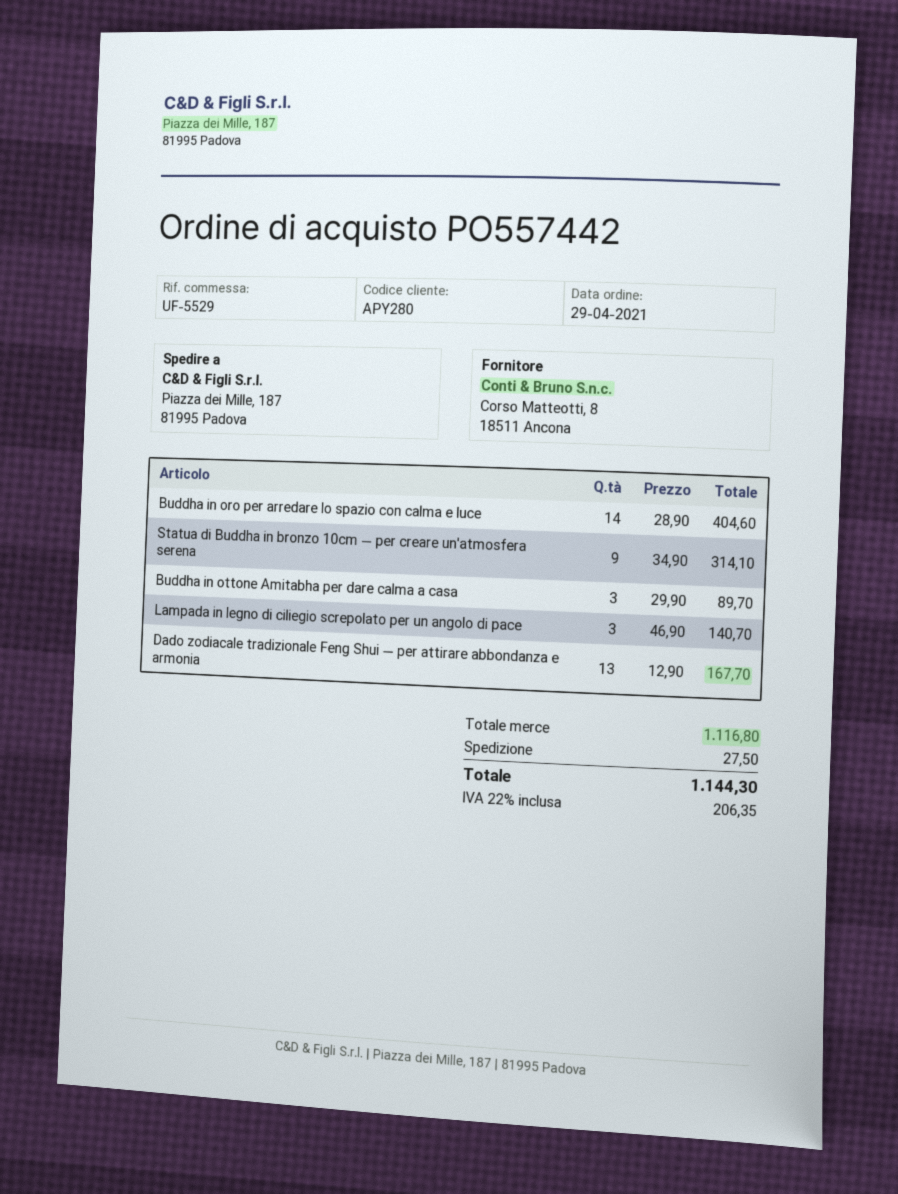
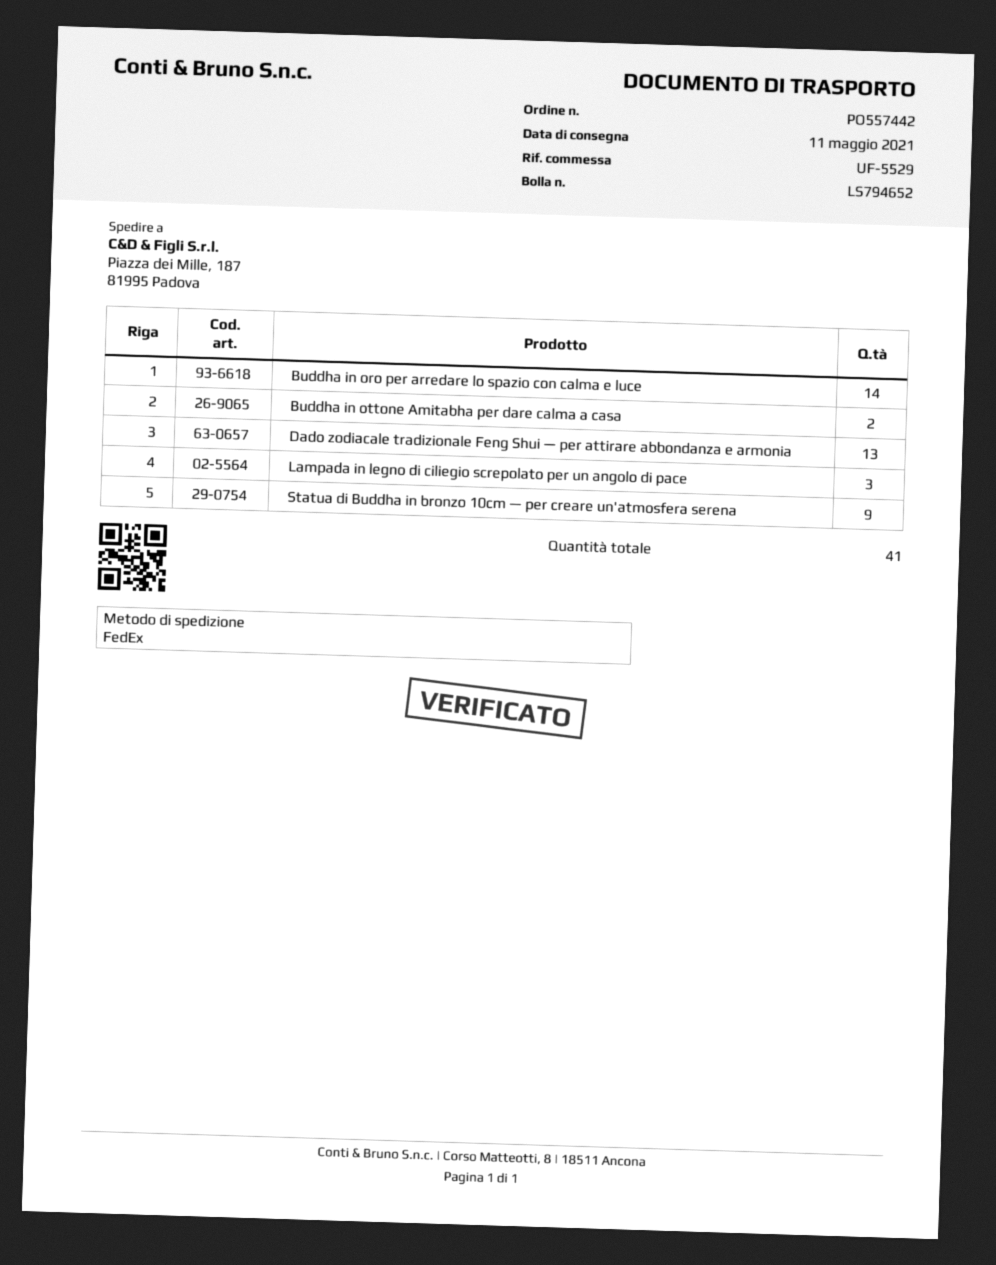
Buddha in ottone Amitabha per dare calma a casa: 3 -> 2

